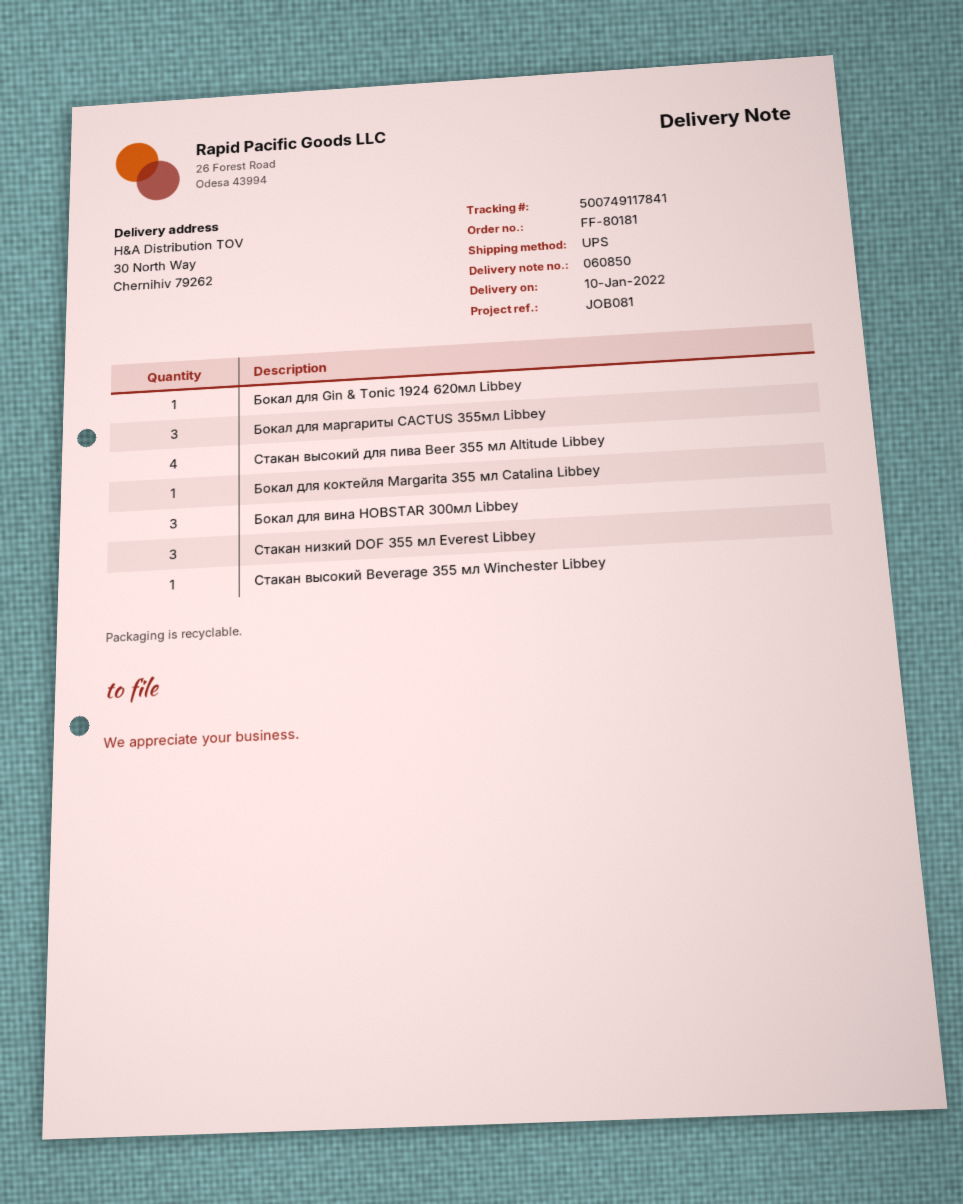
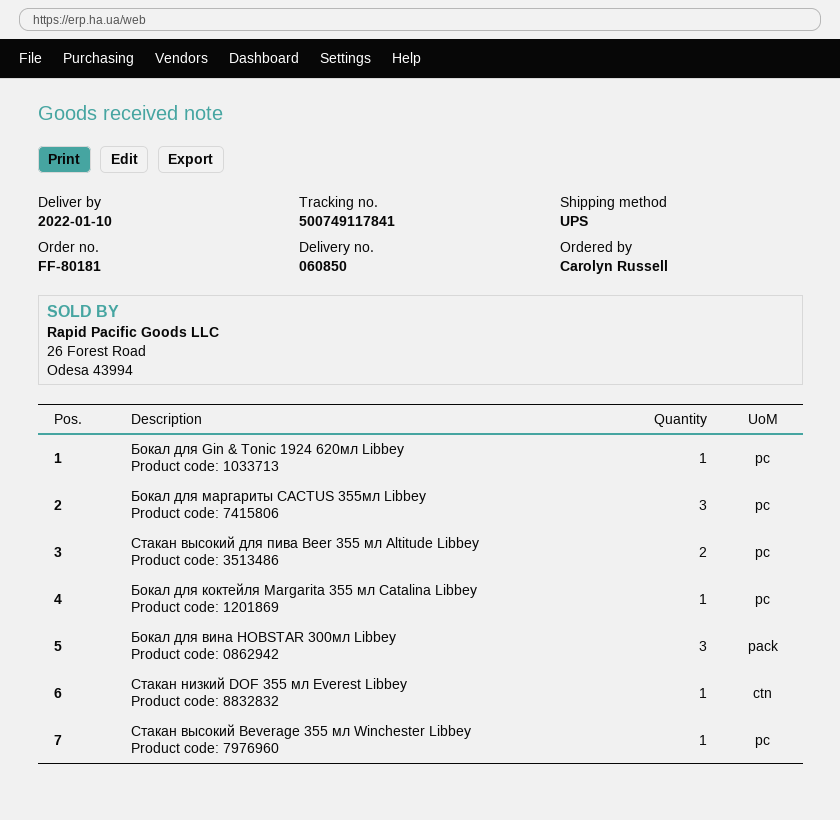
Стакан высокий для пива Beer 355 мл Altitude Libbey: 4 -> 2
Стакан низкий DOF 355 мл Everest Libbey: 3 -> 1

